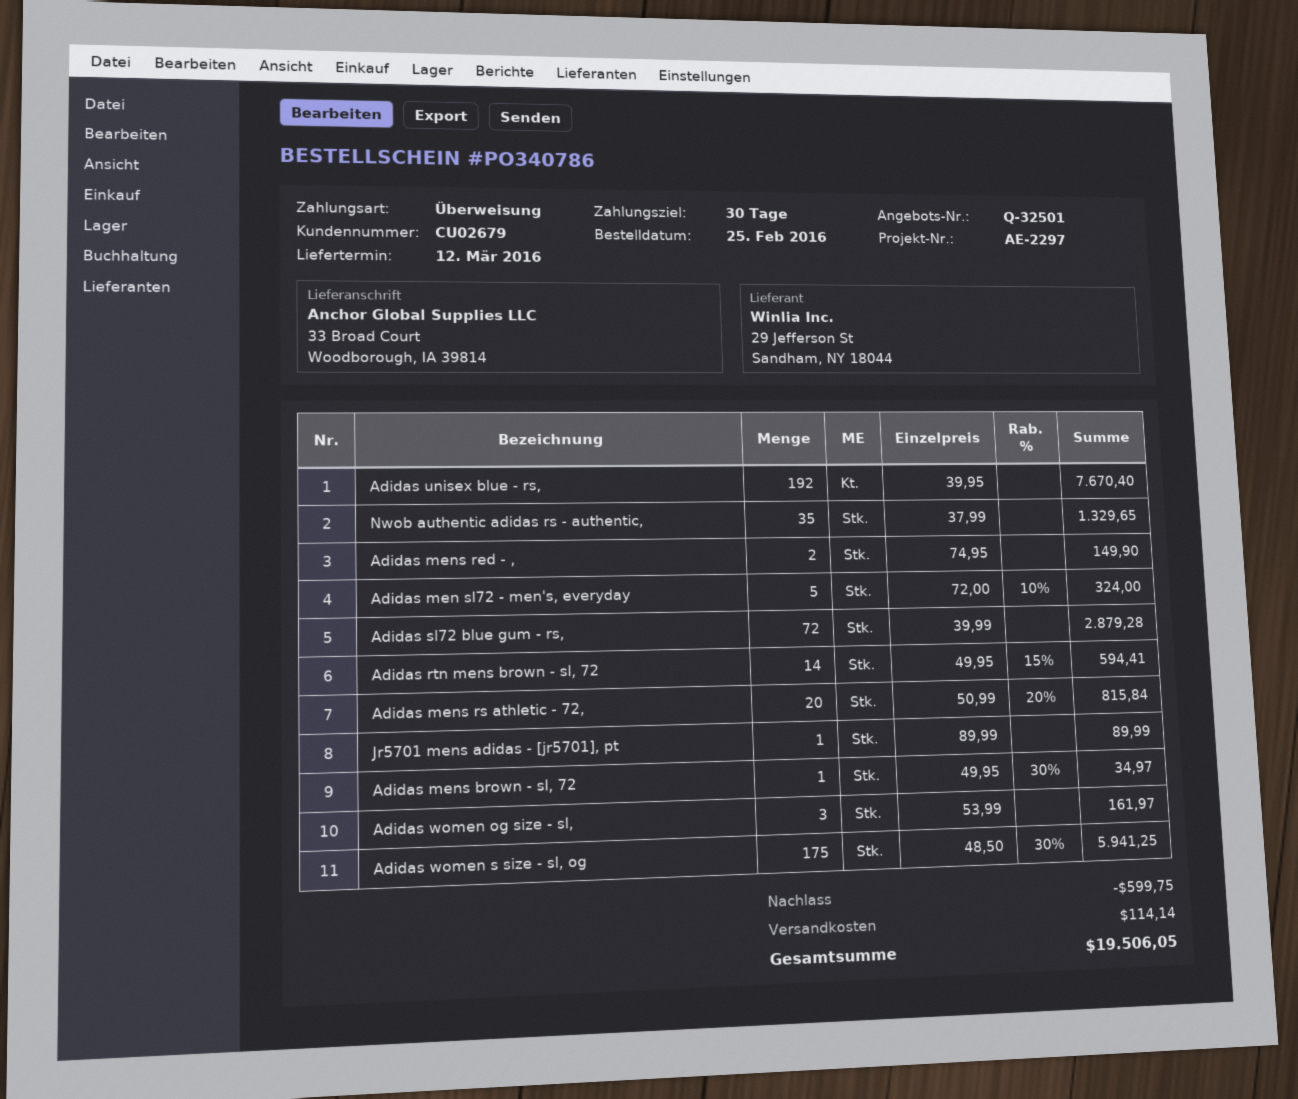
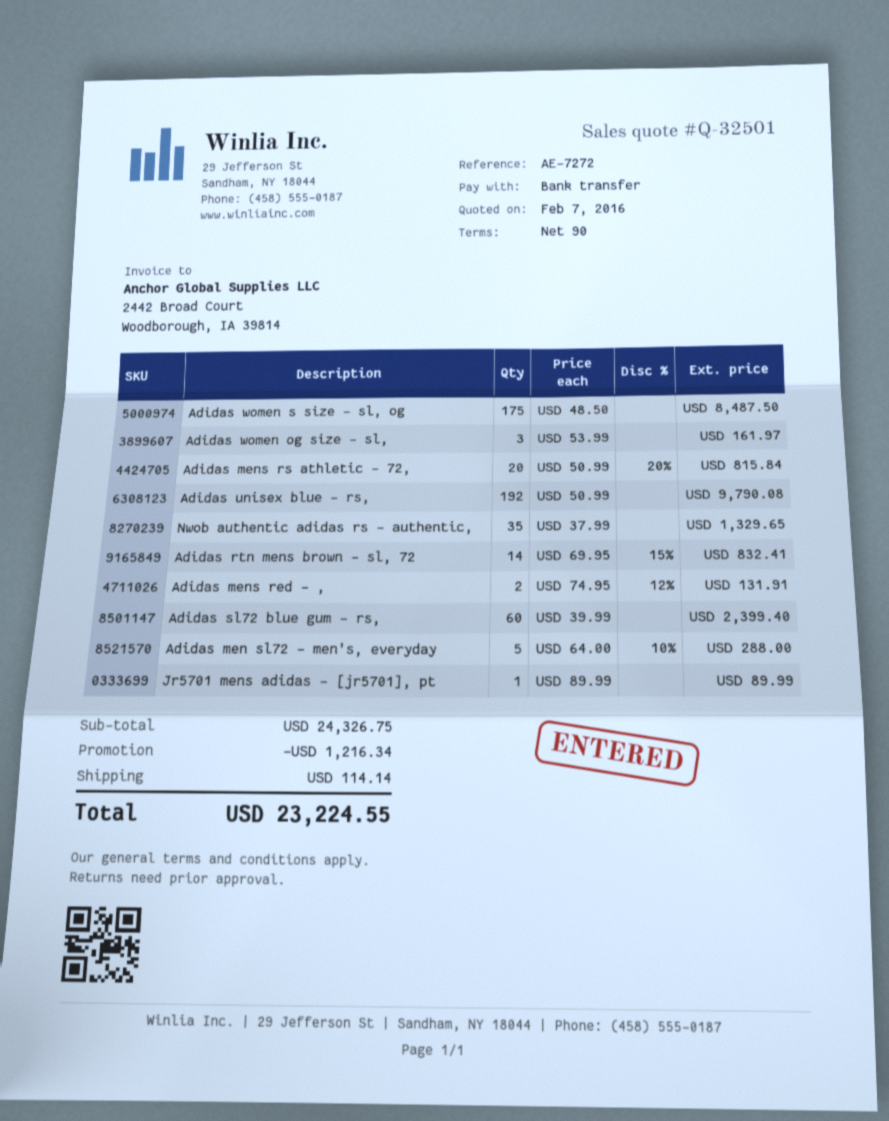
payment terms: 30 days -> 90 days
reference: AE-2297 -> AE-7272
Adidas unisex blue - rs,: 192 x 39.95 = 7670.40 -> 192 x 50.99 = 9790.08
Adidas mens red - ,: 2 x 74.95 = 149.90 -> 2 x 74.95 - 12% = 131.91
Adidas men sl72 - men's, everyday: 5 x 72.00 - 10% = 324.00 -> 5 x 64.00 - 10% = 288.00
Adidas sl72 blue gum - rs,: 72 x 39.99 = 2879.28 -> 60 x 39.99 = 2399.40
Adidas rtn mens brown - sl, 72: 14 x 49.95 - 15% = 594.41 -> 14 x 69.95 - 15% = 832.41
Adidas mens brown - sl, 72: 1 x 49.95 - 30% = 34.97 -> none
Adidas women s size - sl, og: 175 x 48.50 - 30% = 5941.25 -> 175 x 48.50 = 8487.50
discount: 599.75 -> 1216.34
total: 19506.05 -> 23224.55

